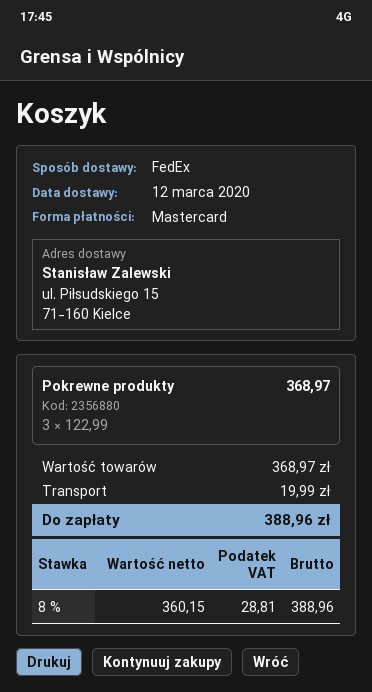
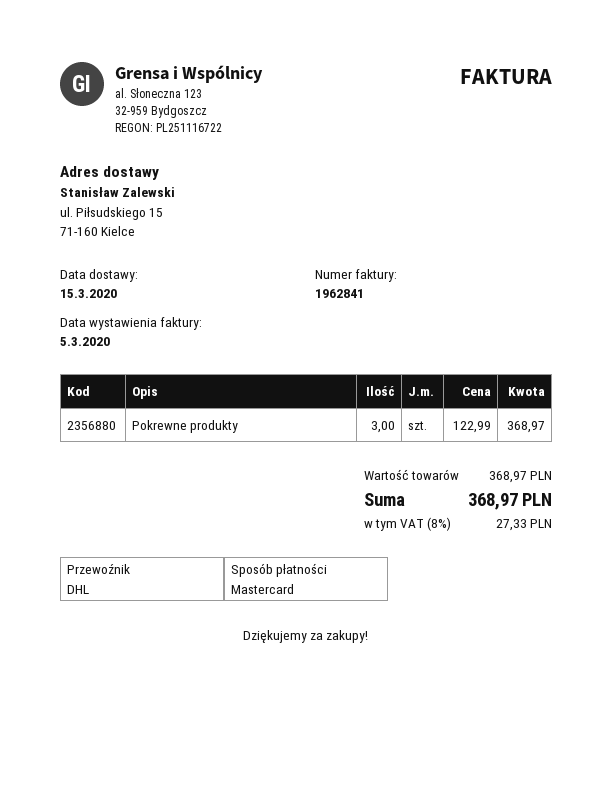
delivery date: 2020-03-12 -> 2020-03-15
shipping method: FedEx -> DHL
shipping: 19.99 -> none
tax: 8% = 28.81 -> 8% = 27.33
total: 388.96 -> 368.97

